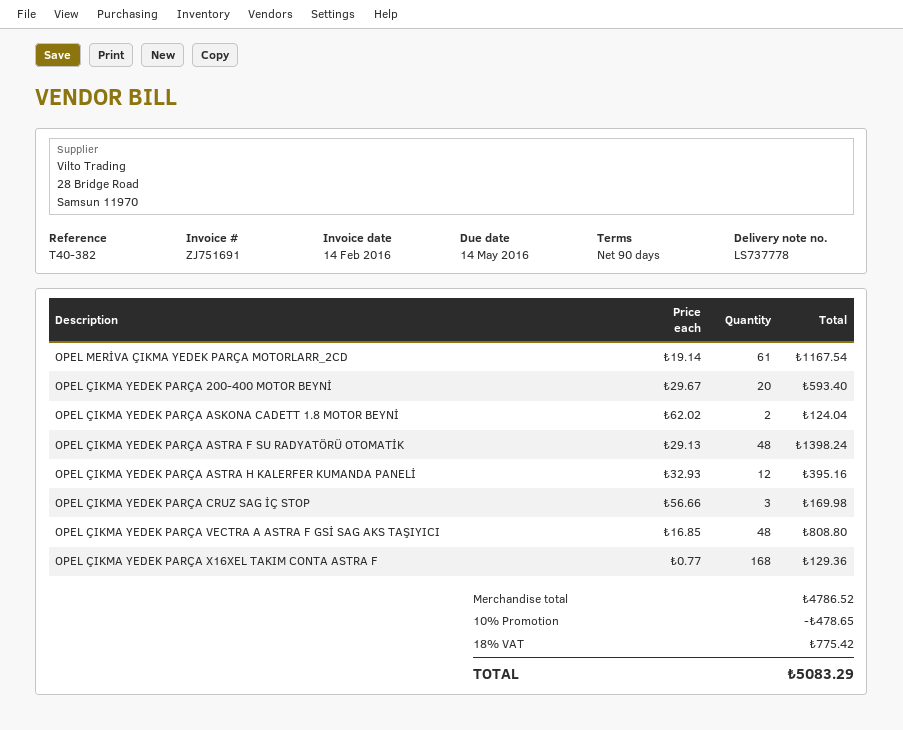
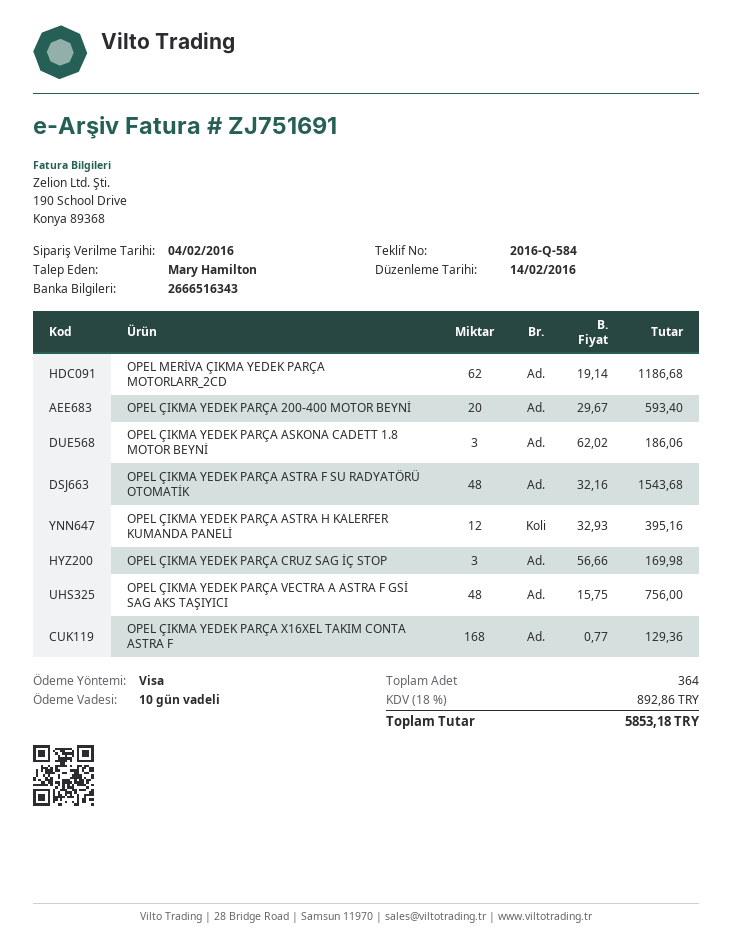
payment terms: 90 days -> 10 days
OPEL MERİVA ÇIKMA YEDEK PARÇA MOTORLARR_2CD: 61 x 19.14 = 1167.54 -> 62 x 19.14 = 1186.68
OPEL ÇIKMA YEDEK PARÇA ASKONA CADETT 1.8 MOTOR BEYNİ: 2 x 62.02 = 124.04 -> 3 x 62.02 = 186.06
OPEL ÇIKMA YEDEK PARÇA ASTRA F SU RADYATÖRÜ OTOMATİK: 48 x 29.13 = 1398.24 -> 48 x 32.16 = 1543.68
OPEL ÇIKMA YEDEK PARÇA VECTRA A ASTRA F GSİ SAG AKS TAŞIYICI: 48 x 16.85 = 808.80 -> 48 x 15.75 = 756.00
discount: 10% = 478.65 -> none
tax: 18% = 775.42 -> 18% = 892.86
total: 5083.29 -> 5853.18

